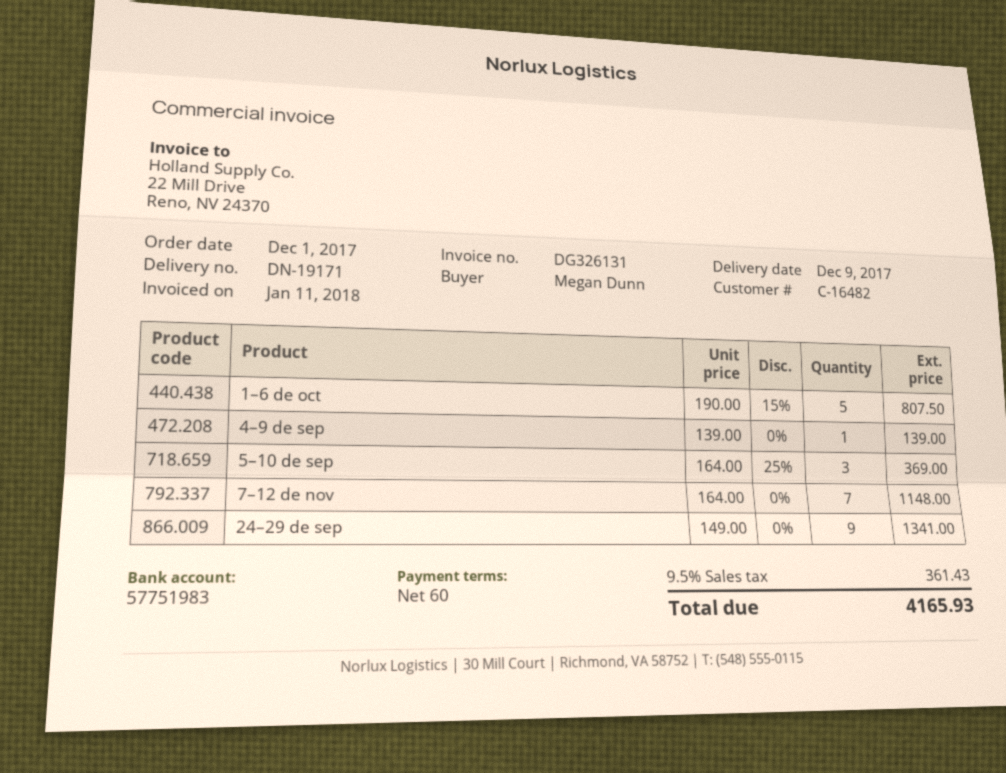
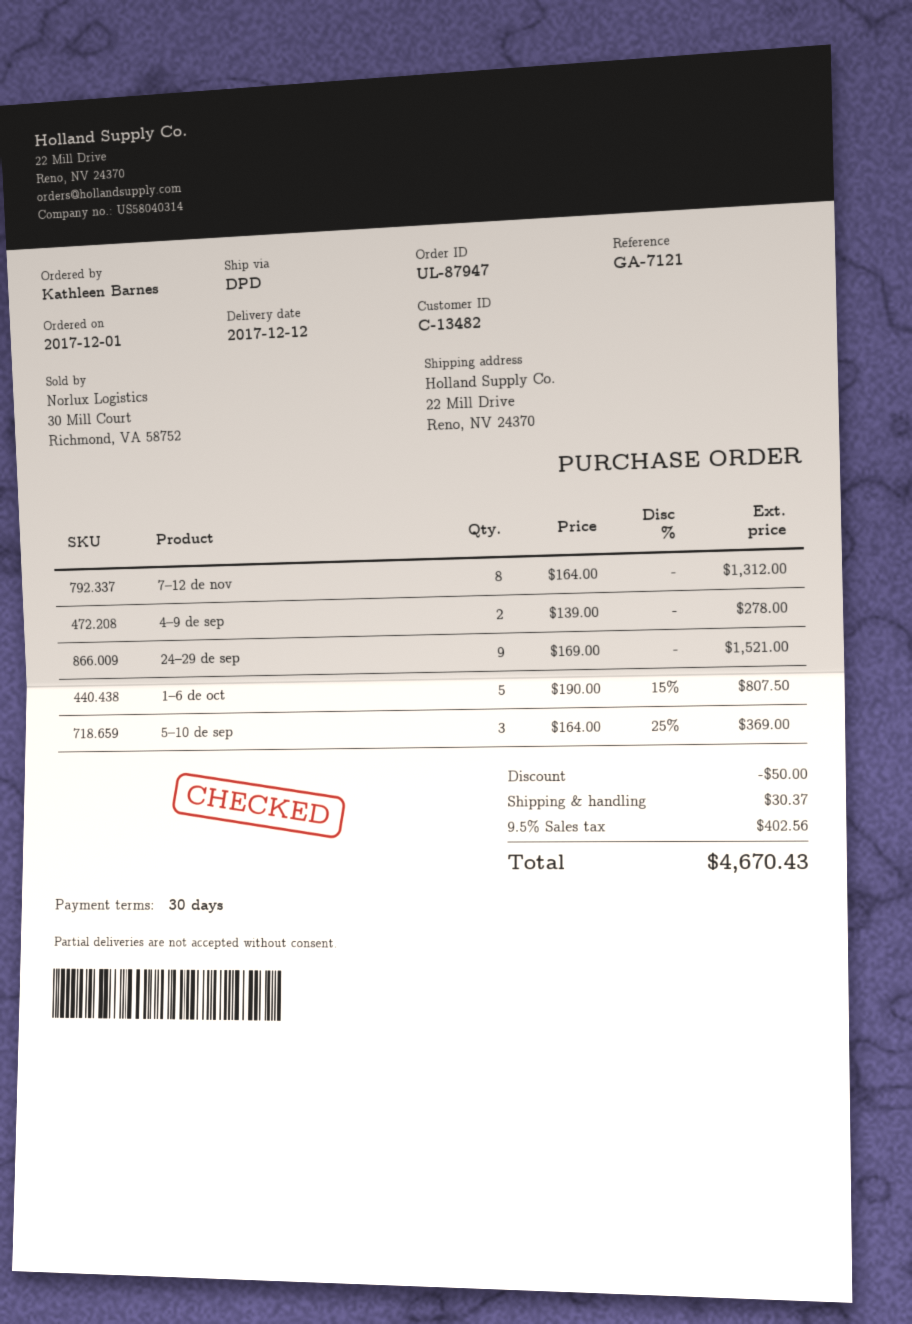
delivery date: 2017-12-09 -> 2017-12-12
payment terms: 60 days -> 30 days
customer number: C-16482 -> C-13482
ordered by: Megan Dunn -> Kathleen Barnes
4–9 de sep: 1 x 139.00 = 139.00 -> 2 x 139.00 = 278.00
7–12 de nov: 7 x 164.00 = 1148.00 -> 8 x 164.00 = 1312.00
24–29 de sep: 9 x 149.00 = 1341.00 -> 9 x 169.00 = 1521.00
discount: none -> 50.00
shipping: none -> 30.37
tax: 9.5% = 361.43 -> 9.5% = 402.56
total: 4165.93 -> 4670.43

